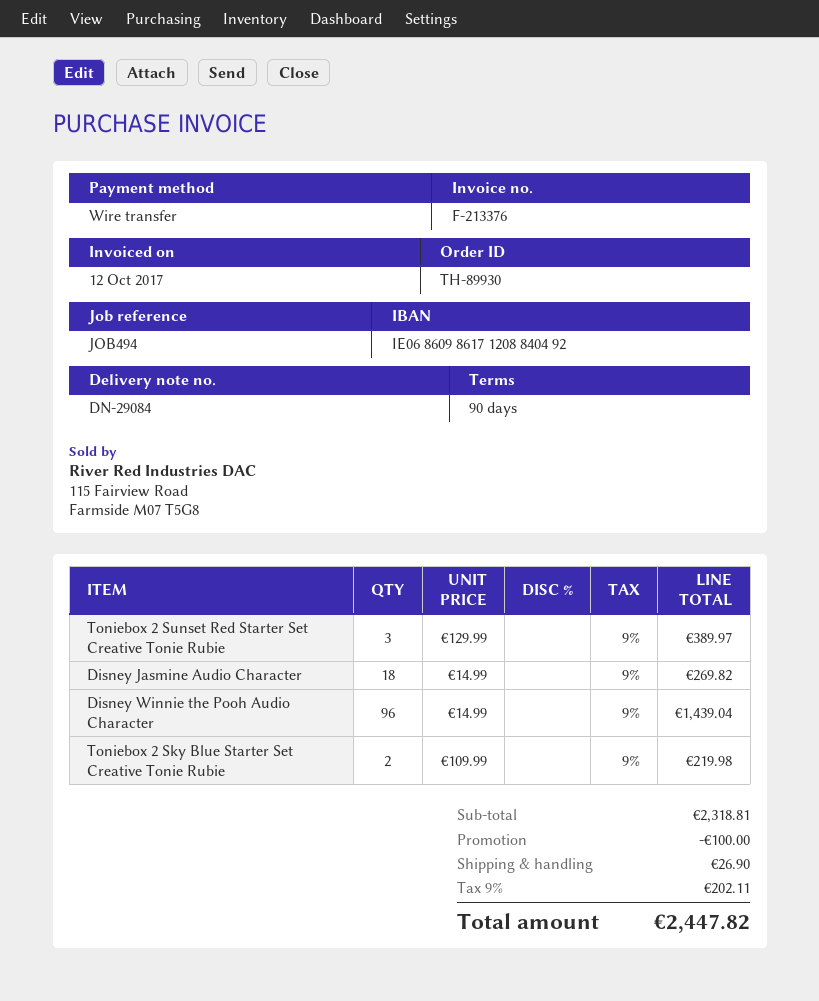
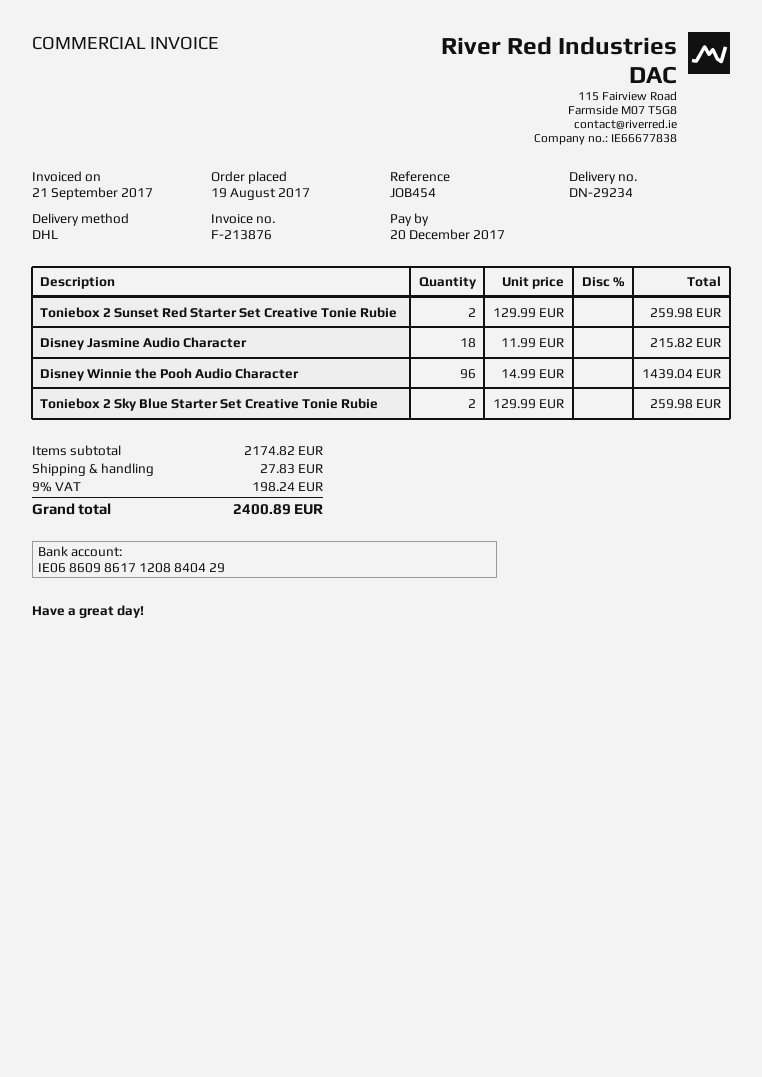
delivery note number: DN-29084 -> DN-29234
invoice number: F-213376 -> F-213876
invoice date: 2017-10-12 -> 2017-09-21
reference: JOB494 -> JOB454
bank account: IE06860986171208840492 -> IE06860986171208840429
Toniebox 2 Sunset Red Starter Set Creative Tonie Rubie: 3 x 129.99 = 389.97 -> 2 x 129.99 = 259.98
Disney Jasmine Audio Character: 18 x 14.99 = 269.82 -> 18 x 11.99 = 215.82
Toniebox 2 Sky Blue Starter Set Creative Tonie Rubie: 2 x 109.99 = 219.98 -> 2 x 129.99 = 259.98
subtotal: 2318.81 -> 2174.82
discount: 100.00 -> none
shipping: 26.90 -> 27.83
tax: 9% = 202.11 -> 9% = 198.24
total: 2447.82 -> 2400.89

